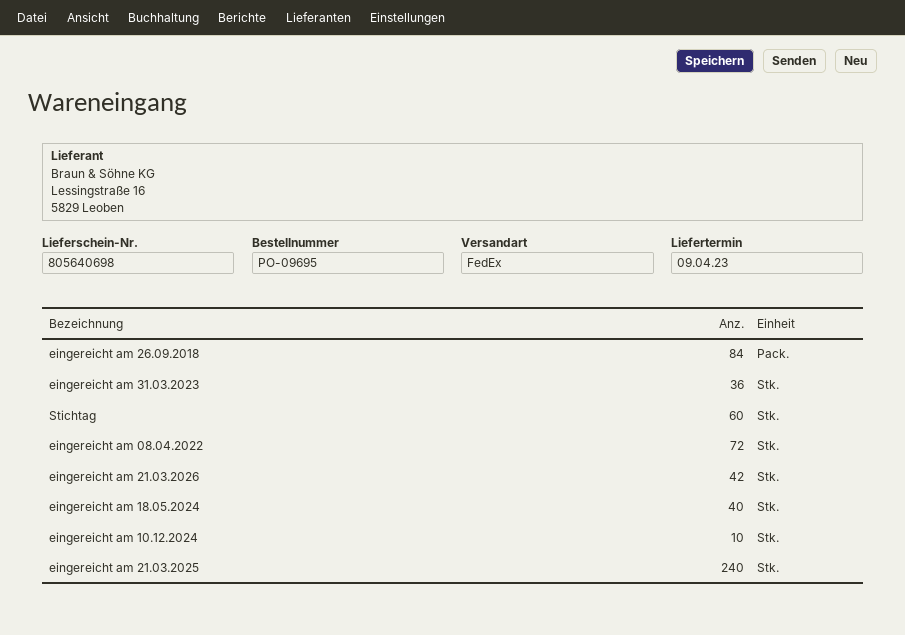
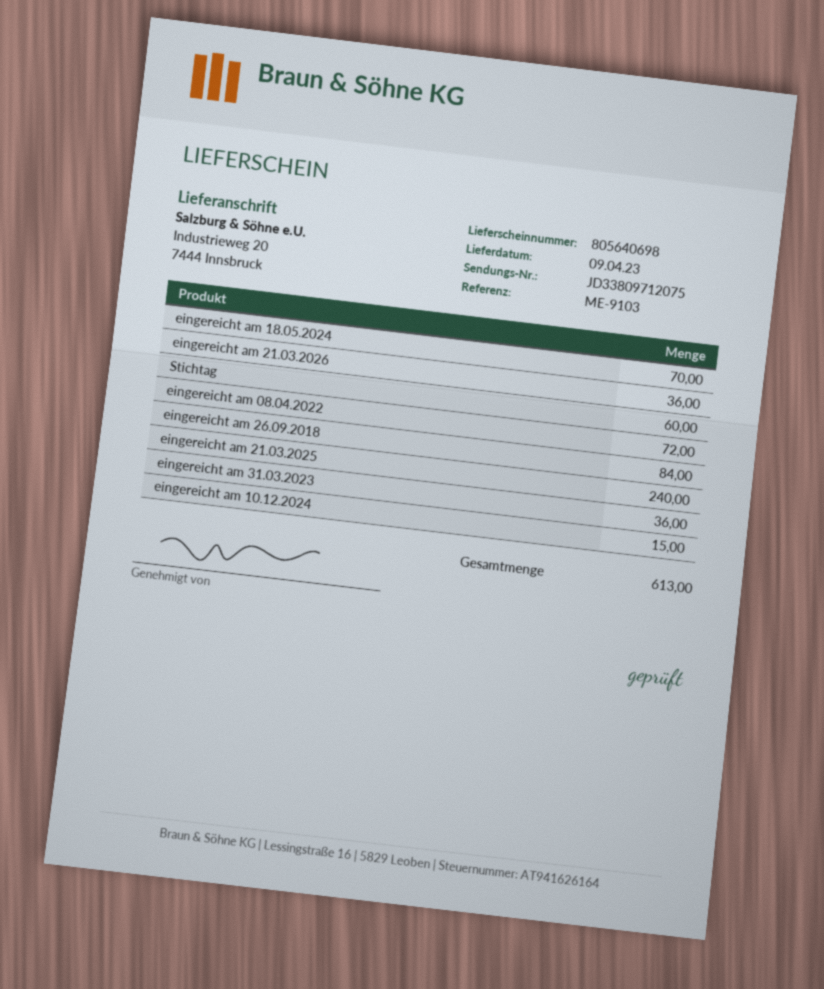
eingereicht am 21.03.2026: 42 -> 36
eingereicht am 18.05.2024: 40 -> 70
eingereicht am 10.12.2024: 10 -> 15

